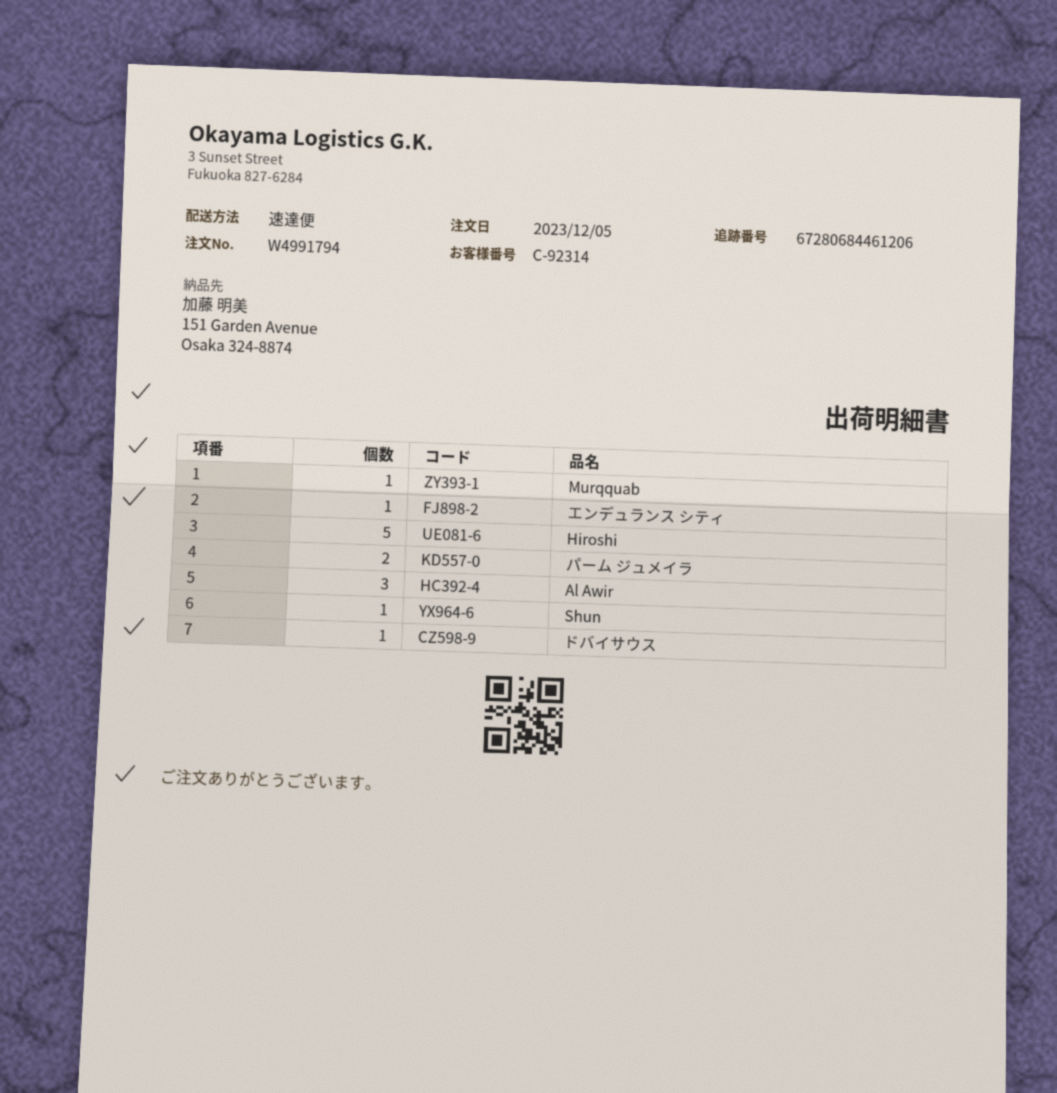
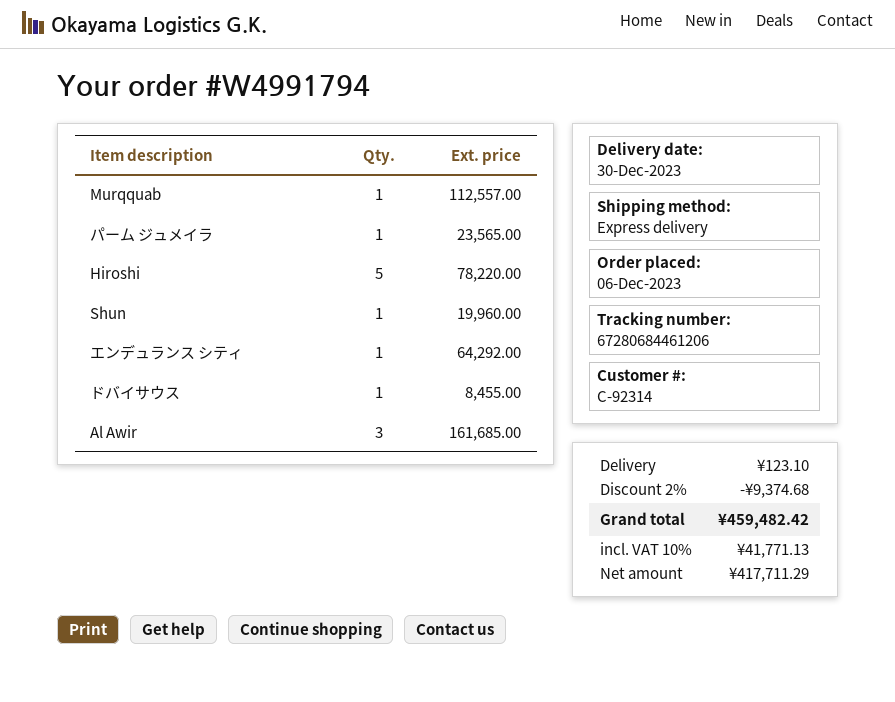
order date: 2023-12-05 -> 2023-12-06
パーム ジュメイラ: 2 -> 1

